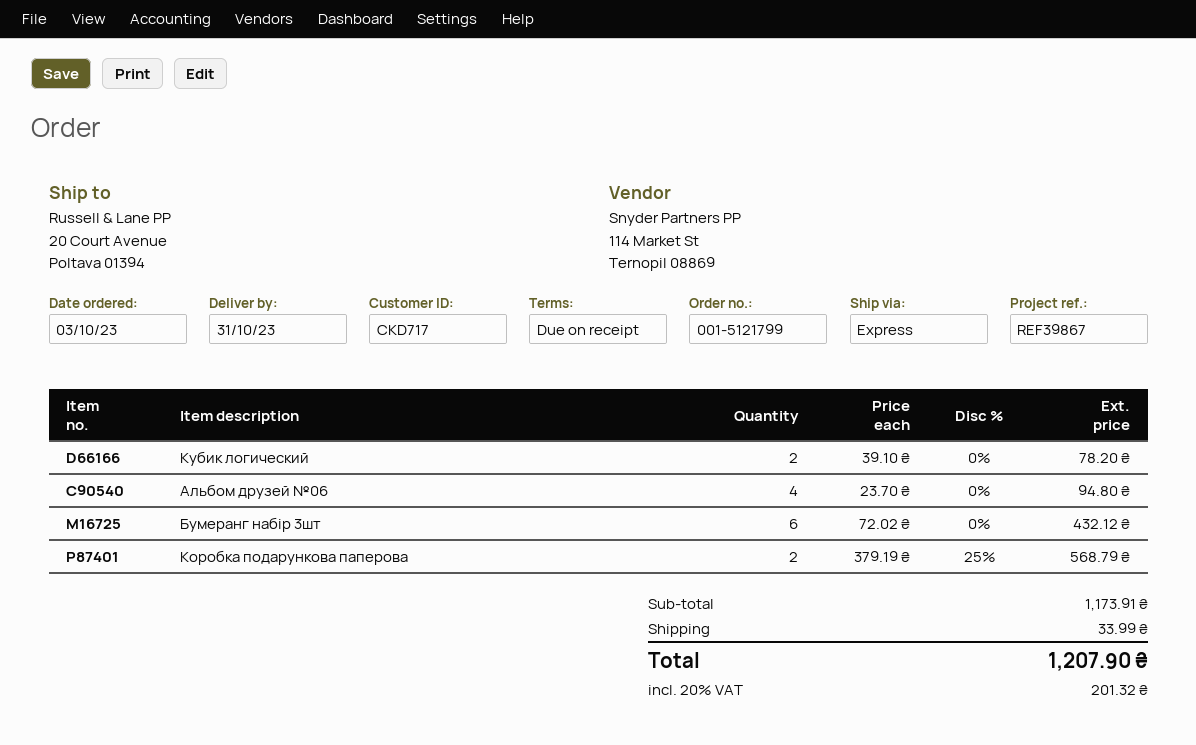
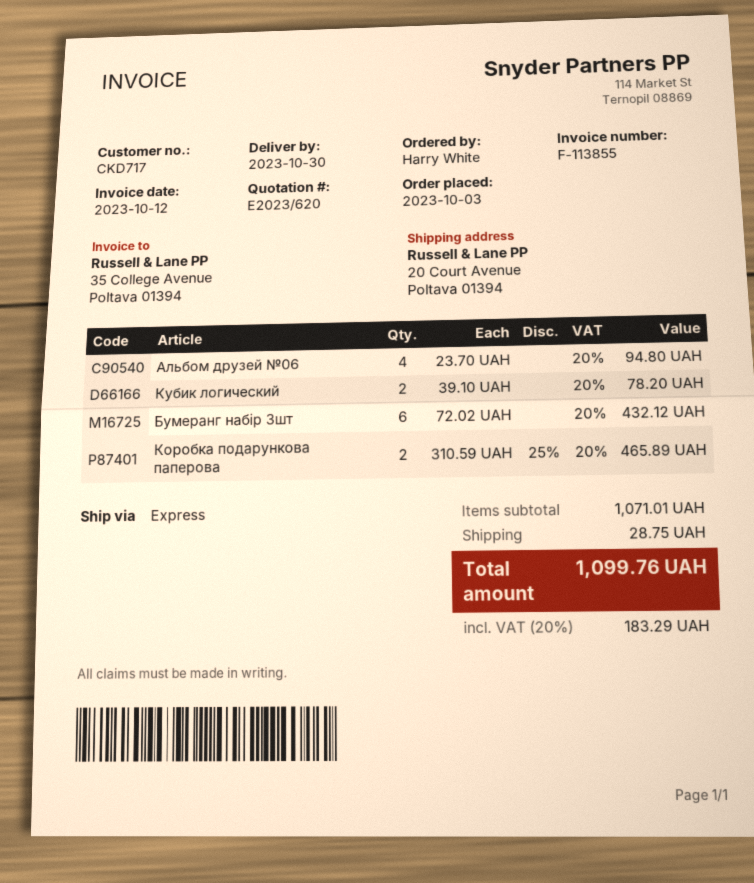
delivery date: 2023-10-31 -> 2023-10-30
Коробка подарункова паперова: 2 x 379.19 - 25% = 568.79 -> 2 x 310.59 - 25% = 465.89
subtotal: 1173.91 -> 1071.01
shipping: 33.99 -> 28.75
tax: 20% = 201.32 -> 20% = 183.29
total: 1207.90 -> 1099.76

